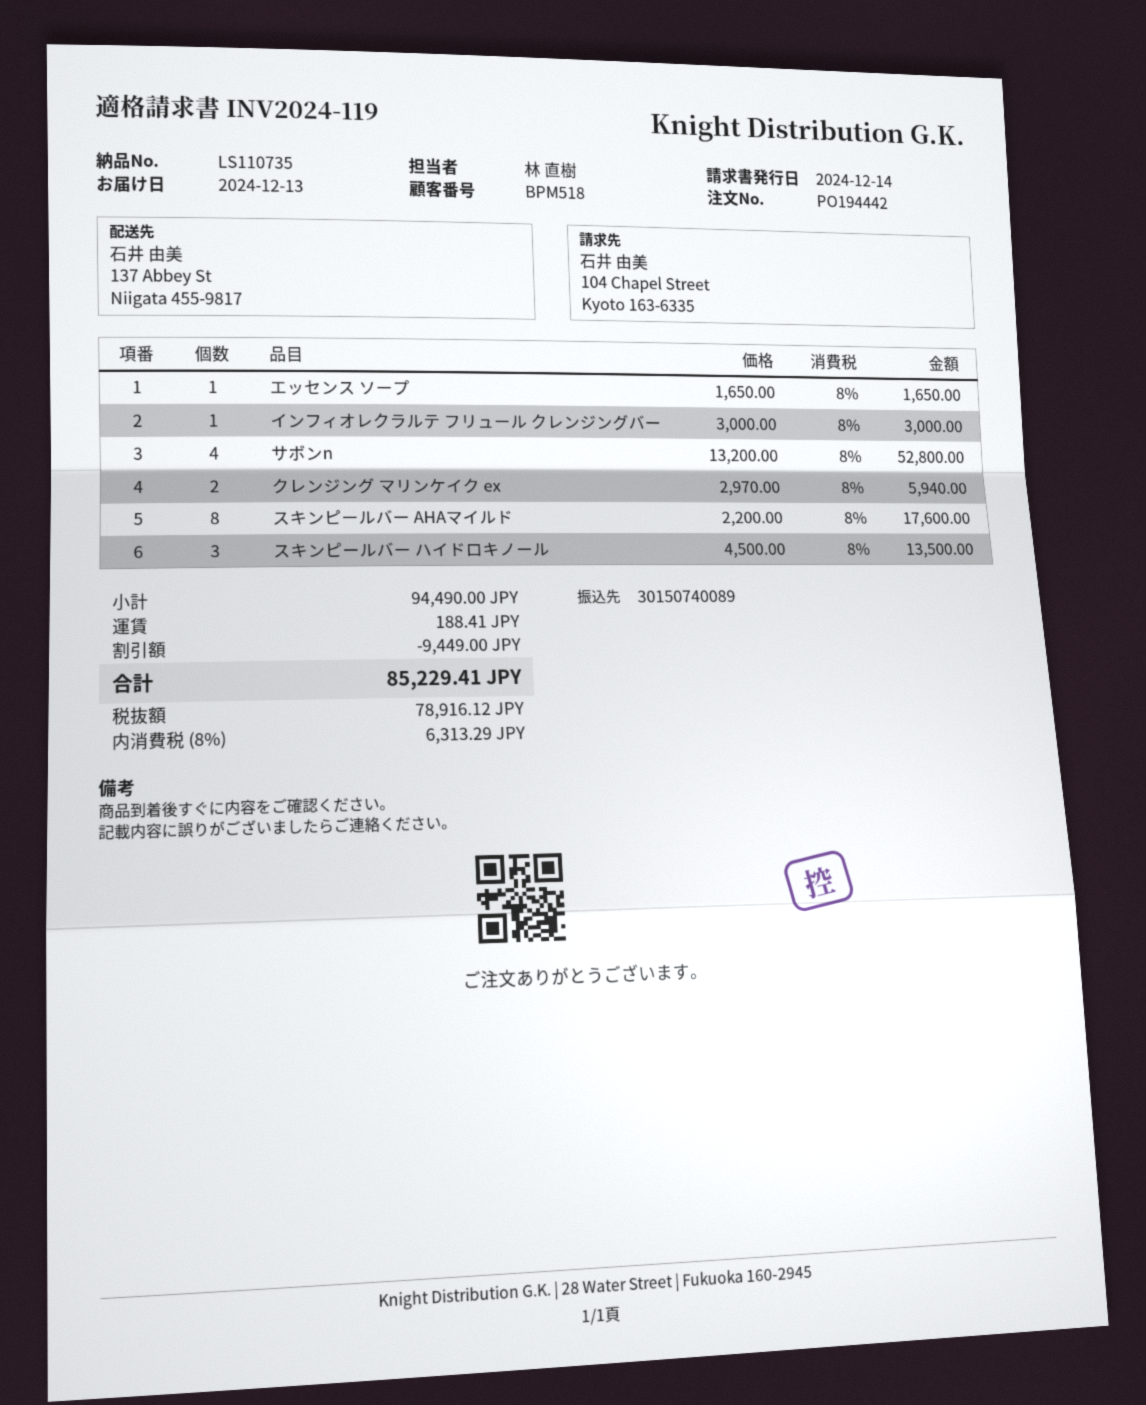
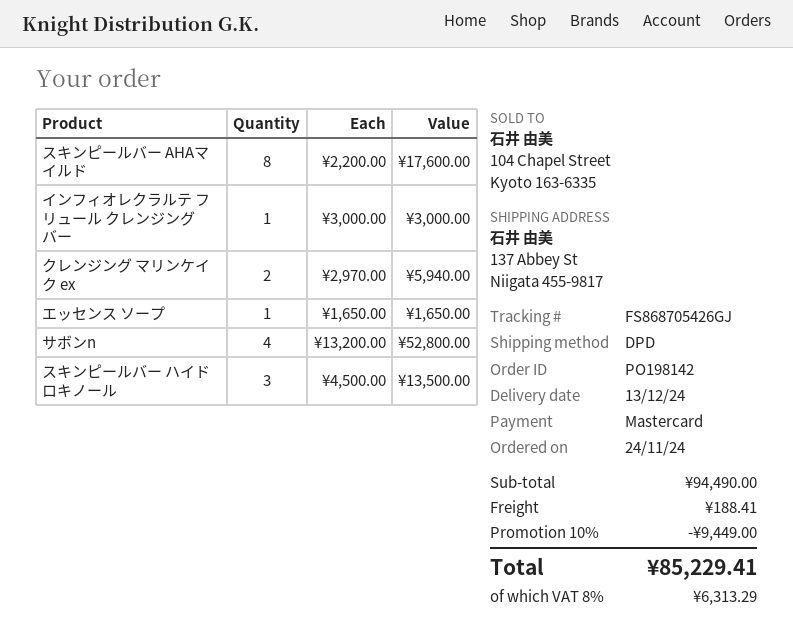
order number: PO194442 -> PO198142

